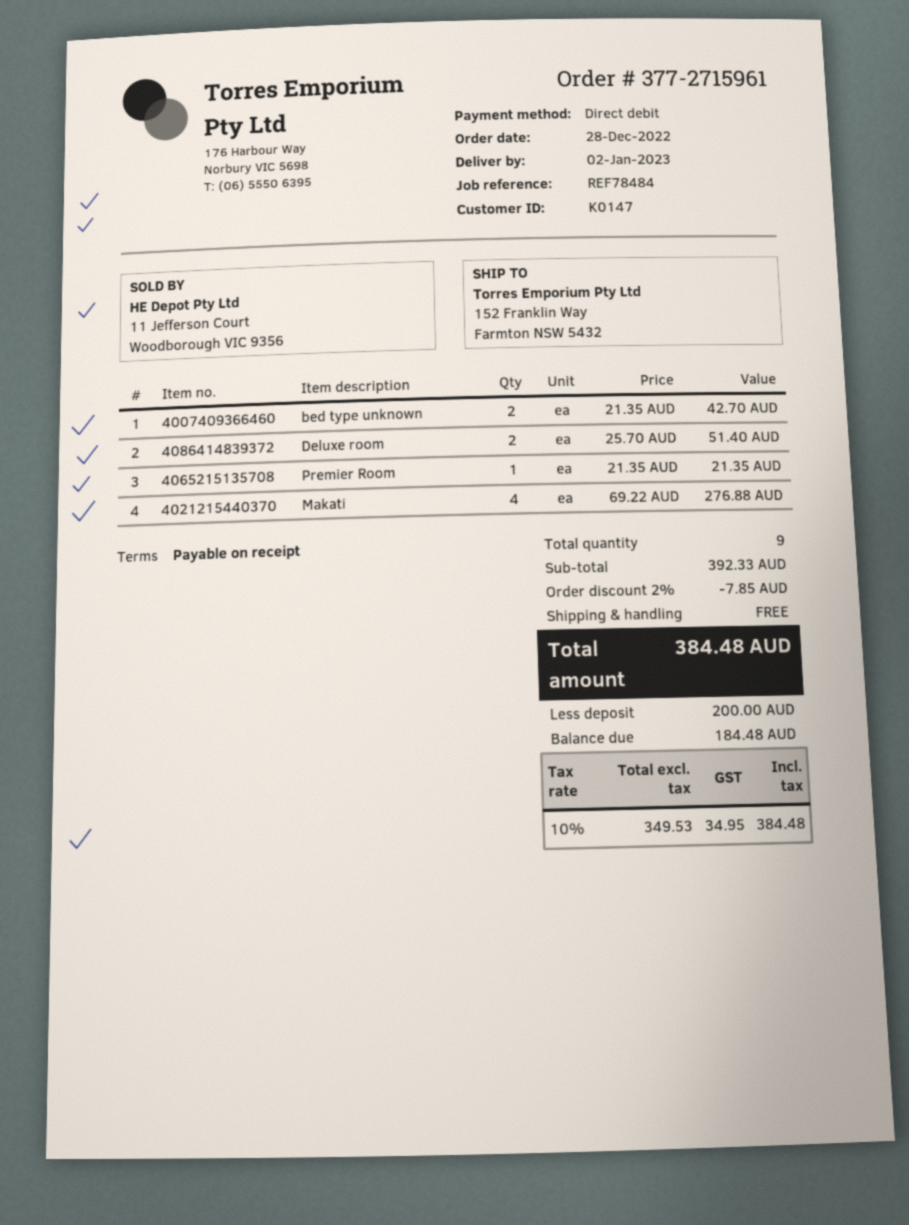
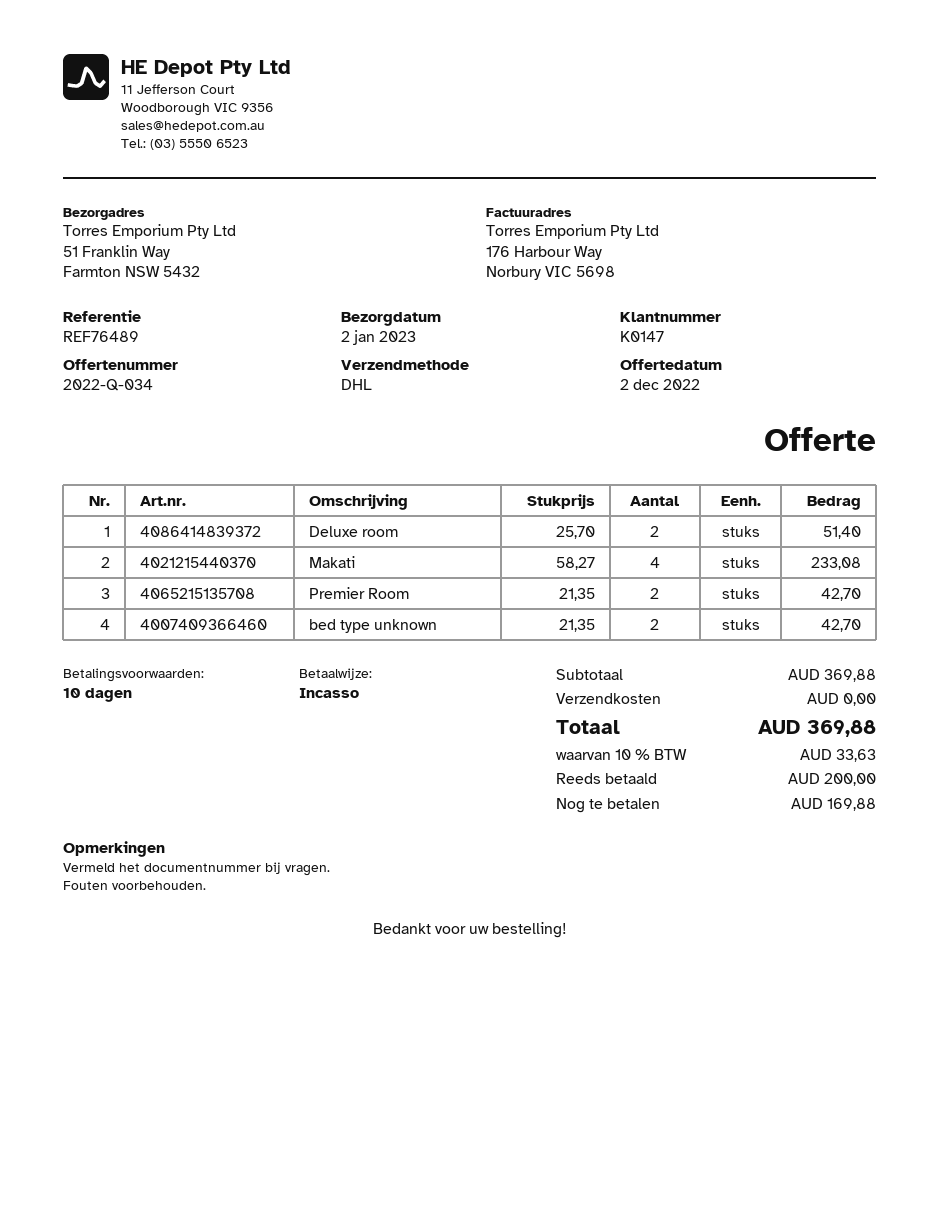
payment terms: on receipt -> 10 days
reference: REF78484 -> REF76489
ship to: 152 Franklin Way, Farmton NSW 5432 -> 51 Franklin Way, Farmton NSW 5432
Premier Room: 1 x 21.35 = 21.35 -> 2 x 21.35 = 42.70
Makati: 4 x 69.22 = 276.88 -> 4 x 58.27 = 233.08
subtotal: 392.33 -> 369.88
discount: 2% = 7.85 -> none
tax: 10% = 34.95 -> 10% = 33.63
total: 384.48 -> 369.88
balance: 184.48 -> 169.88

